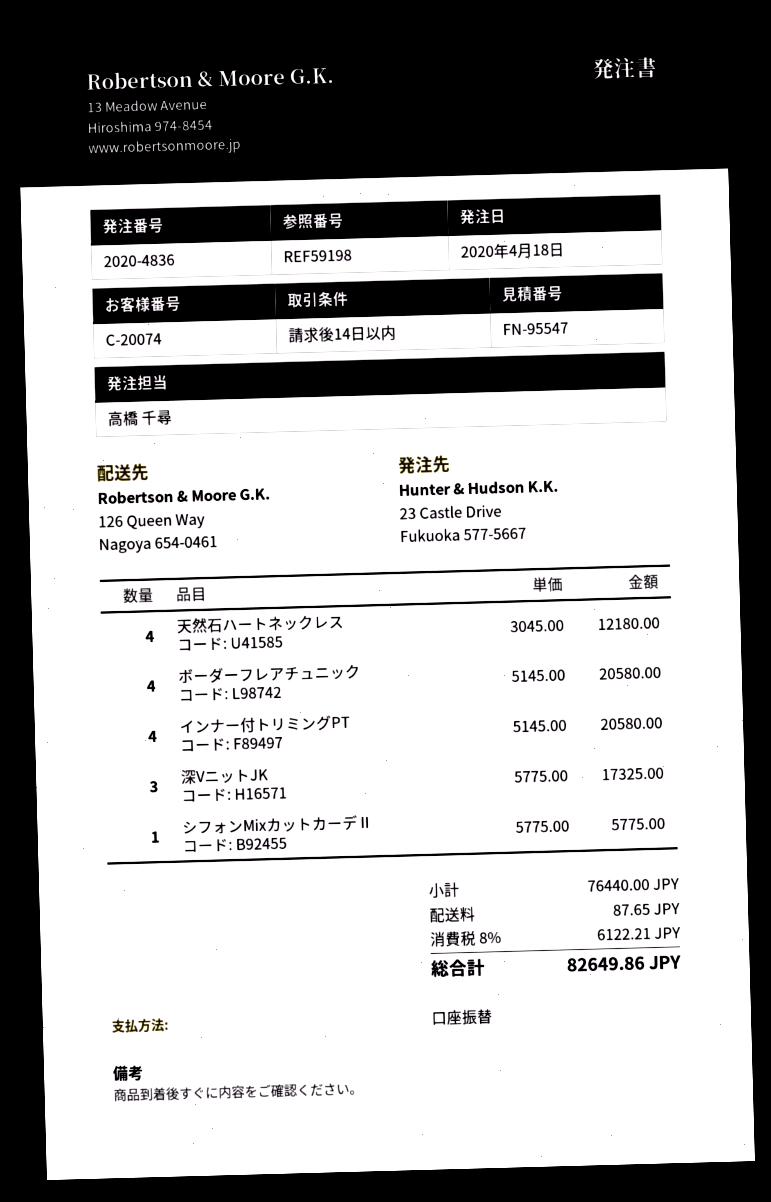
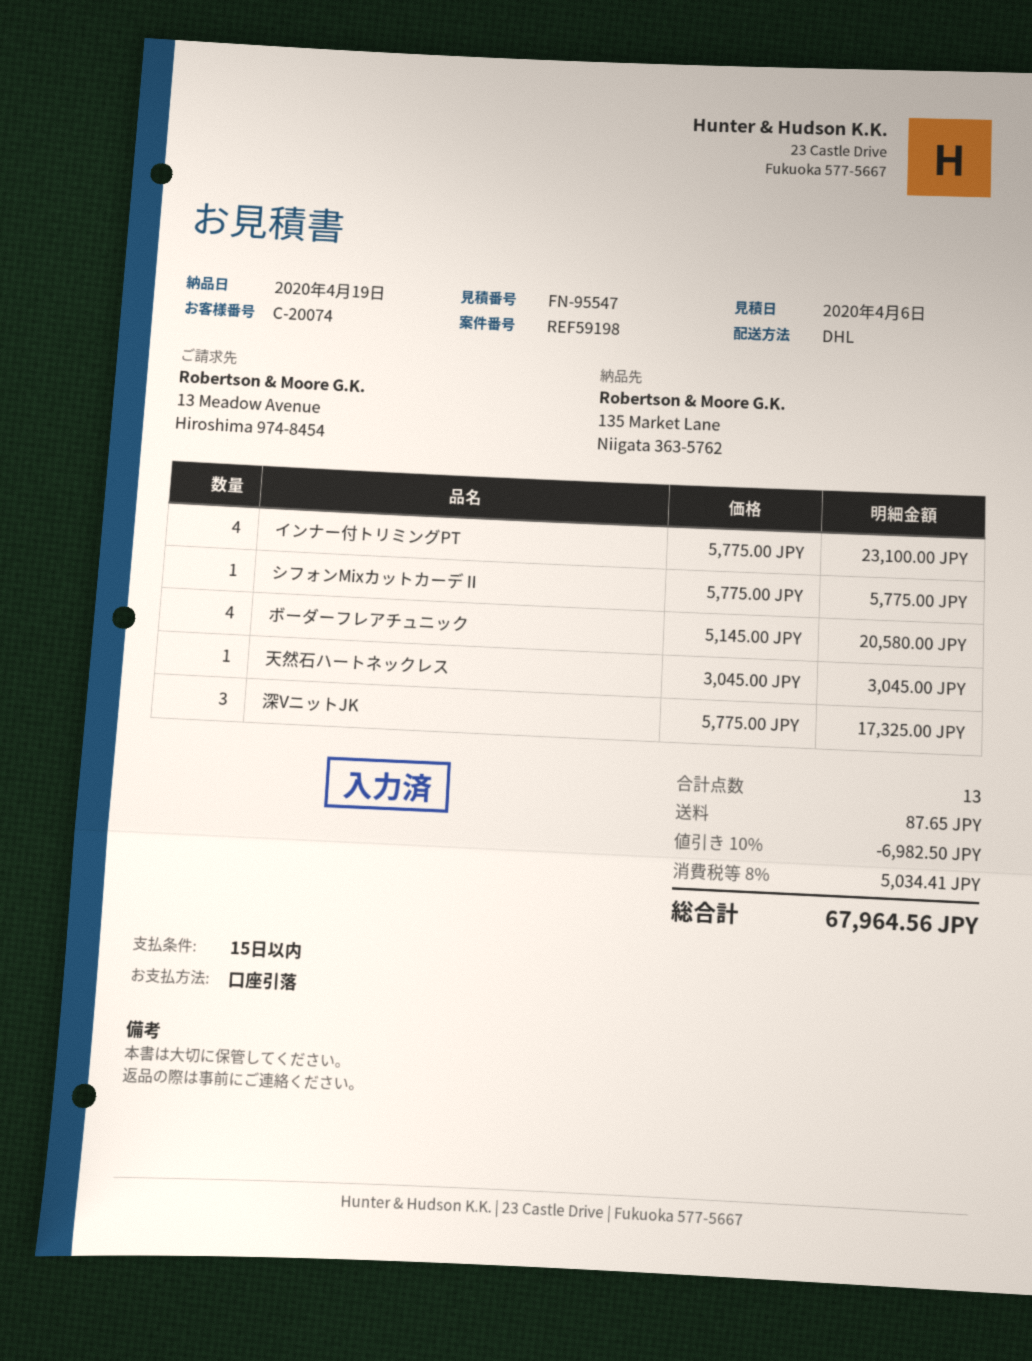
payment terms: 14 days -> 15 days
ship to: 126 Queen Way, Nagoya 654-0461 -> 135 Market Lane, Niigata 363-5762
天然石ハートネックレス: 4 x 3045.00 = 12180.00 -> 1 x 3045.00 = 3045.00
インナー付トリミングPT: 4 x 5145.00 = 20580.00 -> 4 x 5775.00 = 23100.00
discount: none -> 10% = 6982.50
tax: 8% = 6122.21 -> 8% = 5034.41
total: 82649.86 -> 67964.56

